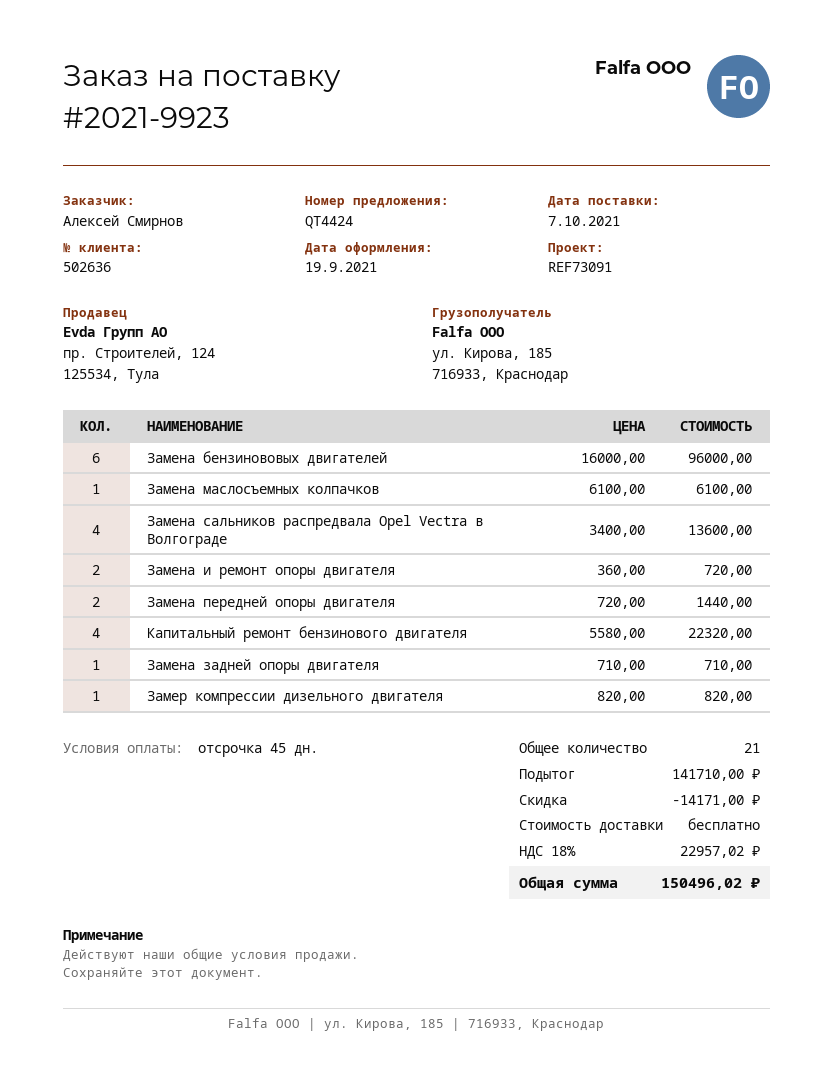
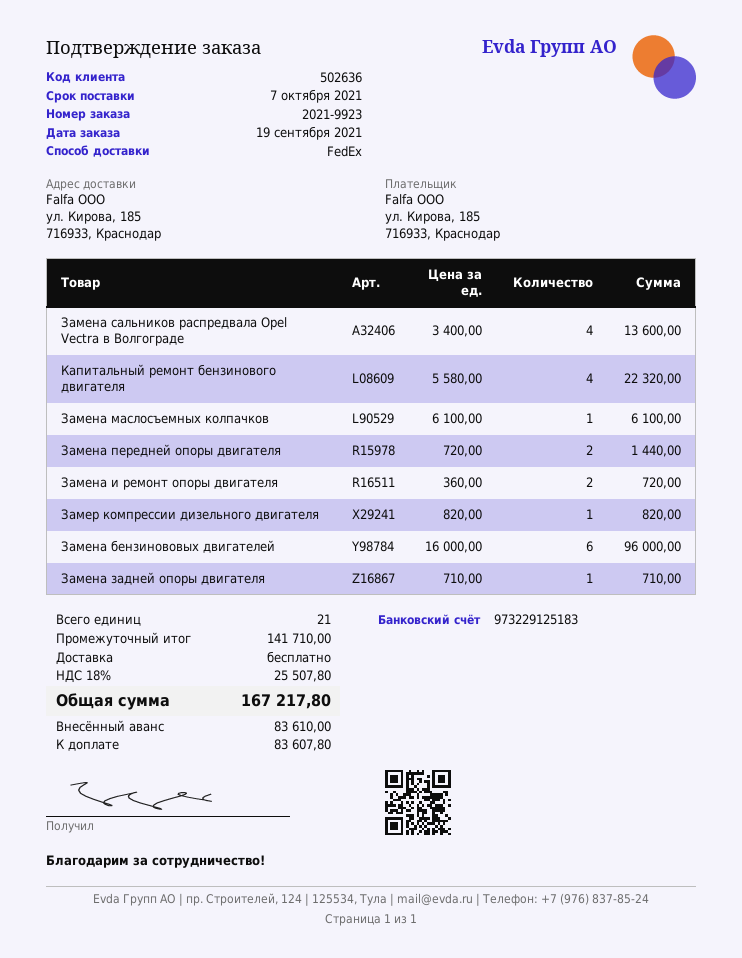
discount: 14171.00 -> none
tax: 18% = 22957.02 -> 18% = 25507.80
total: 150496.02 -> 167217.80

